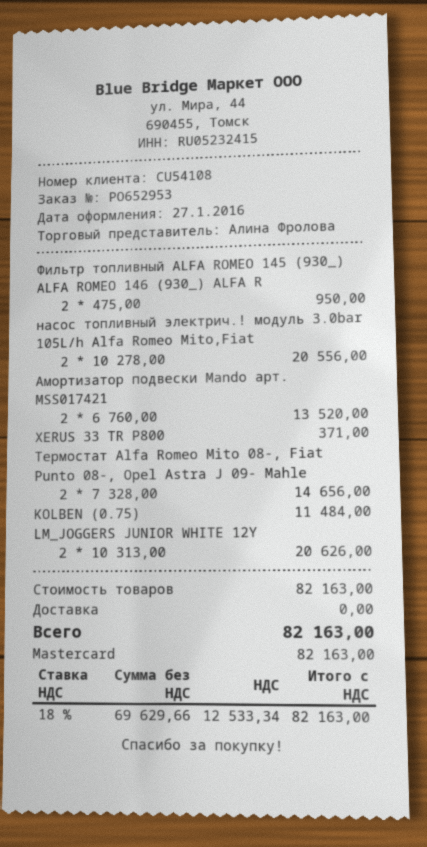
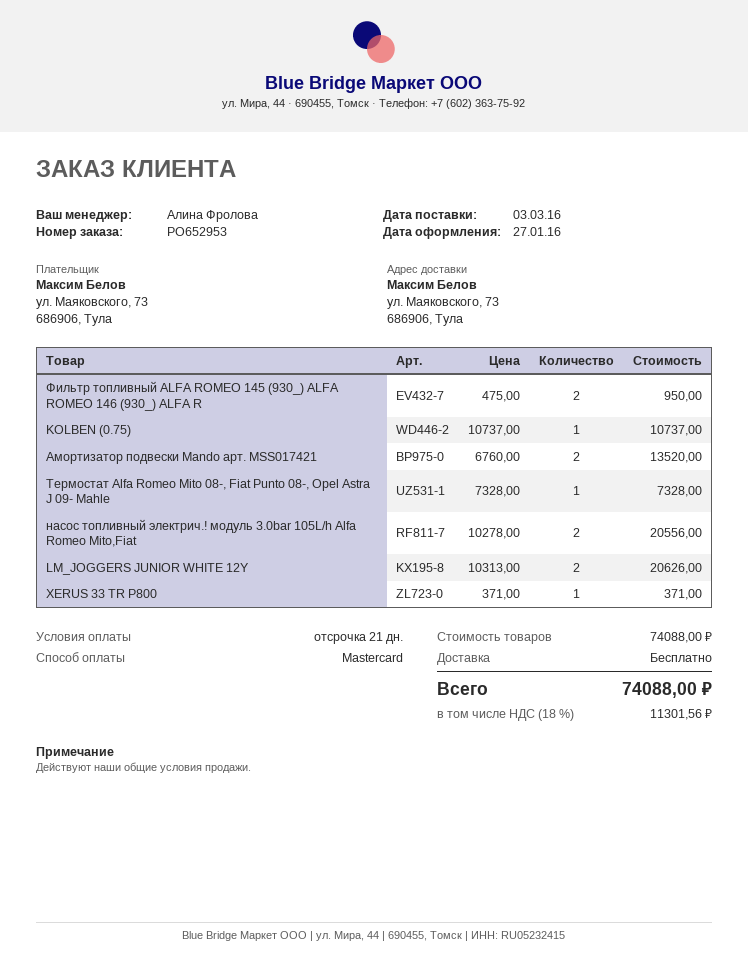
Термостат Alfa Romeo Mito 08-, Fiat Punto 08-, Opel Astra J 09- Mahle: 2 x 7328.00 = 14656.00 -> 1 x 7328.00 = 7328.00
KOLBEN (0.75): 1 x 11484.00 = 11484.00 -> 1 x 10737.00 = 10737.00
subtotal: 82163.00 -> 74088.00
tax: 18% = 12533.34 -> 18% = 11301.56
total: 82163.00 -> 74088.00

